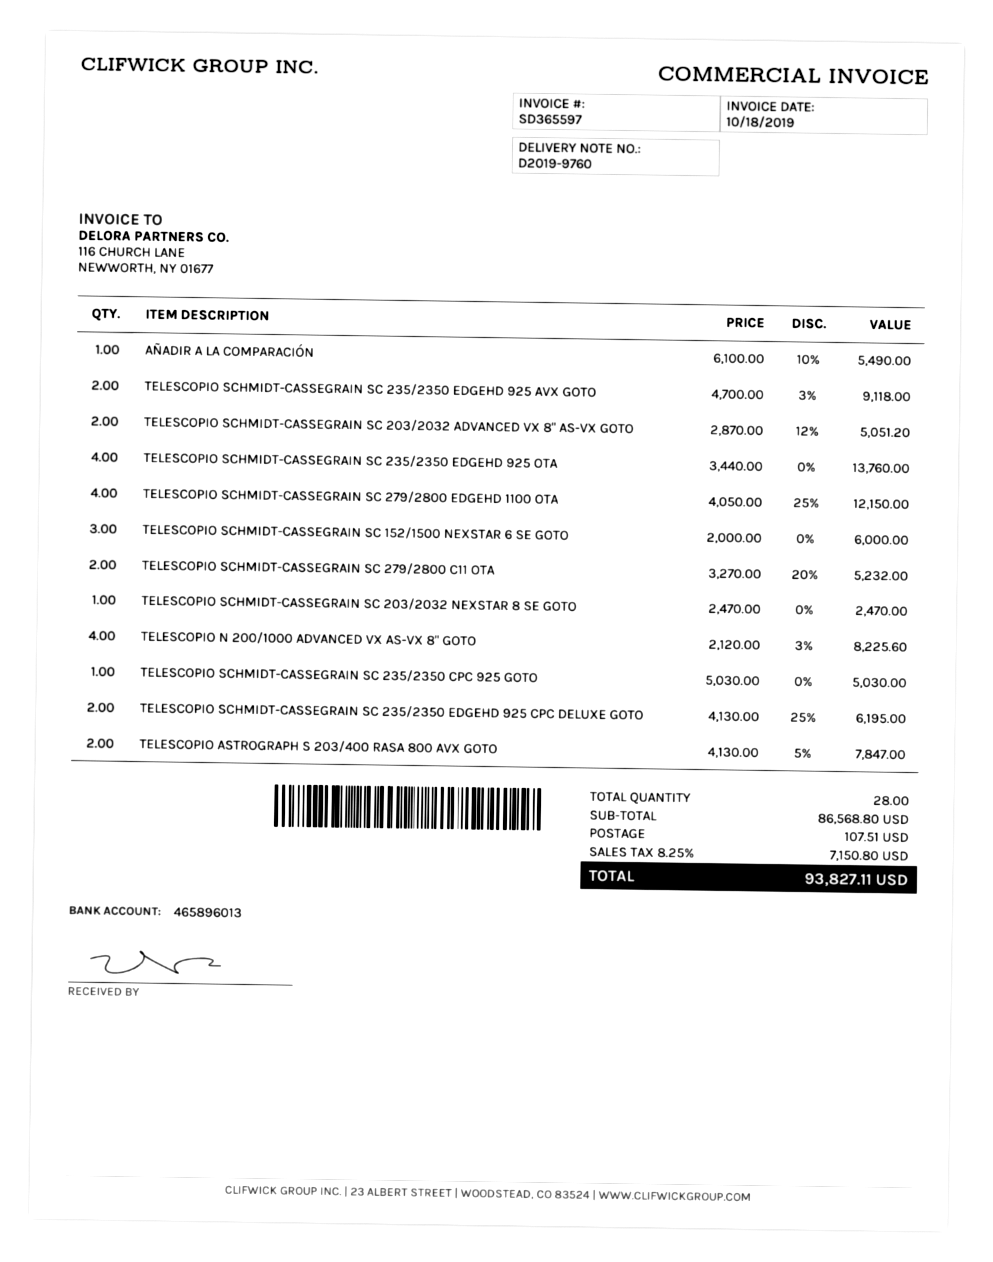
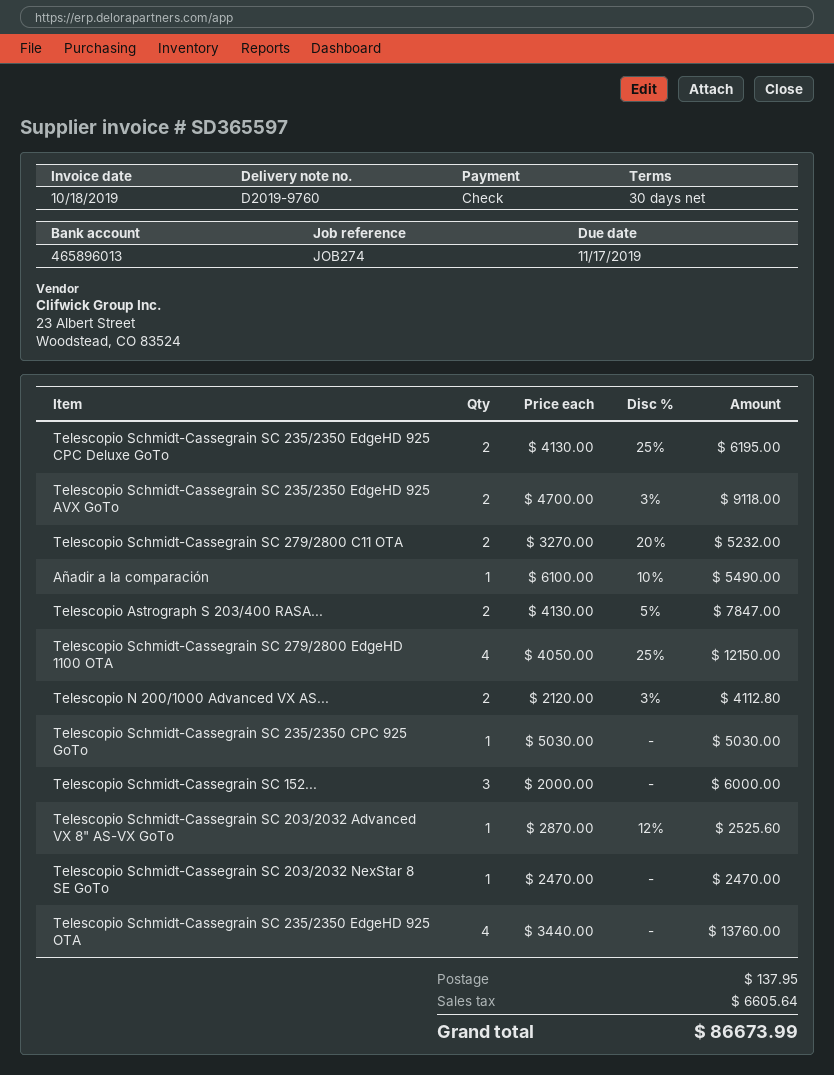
TELESCOPIO SCHMIDT-CASSEGRAIN SC 203/2032 ADVANCED VX 8" AS-VX GOTO: 2 x 2870.00 - 12% = 5051.20 -> 1 x 2870.00 - 12% = 2525.60
TELESCOPIO N 200/1000 ADVANCED VX AS-VX 8" GOTO: 4 x 2120.00 - 3% = 8225.60 -> 2 x 2120.00 - 3% = 4112.80
shipping: 107.51 -> 137.95
tax: 7150.80 -> 6605.64
total: 93827.11 -> 86673.99

